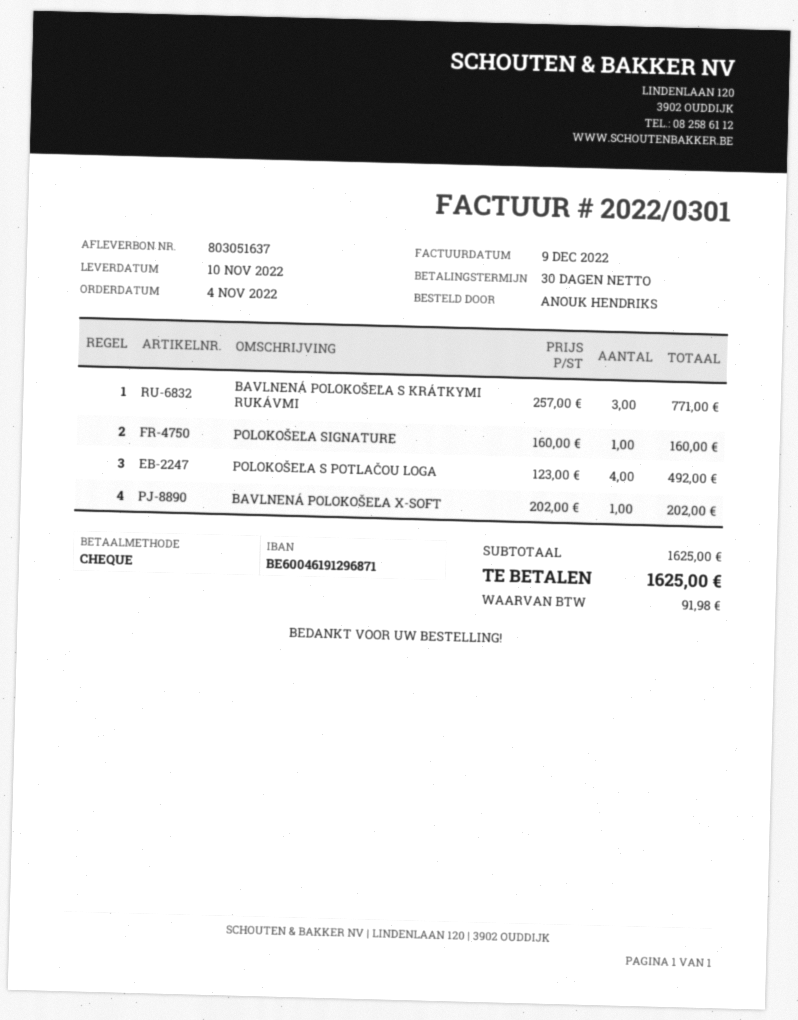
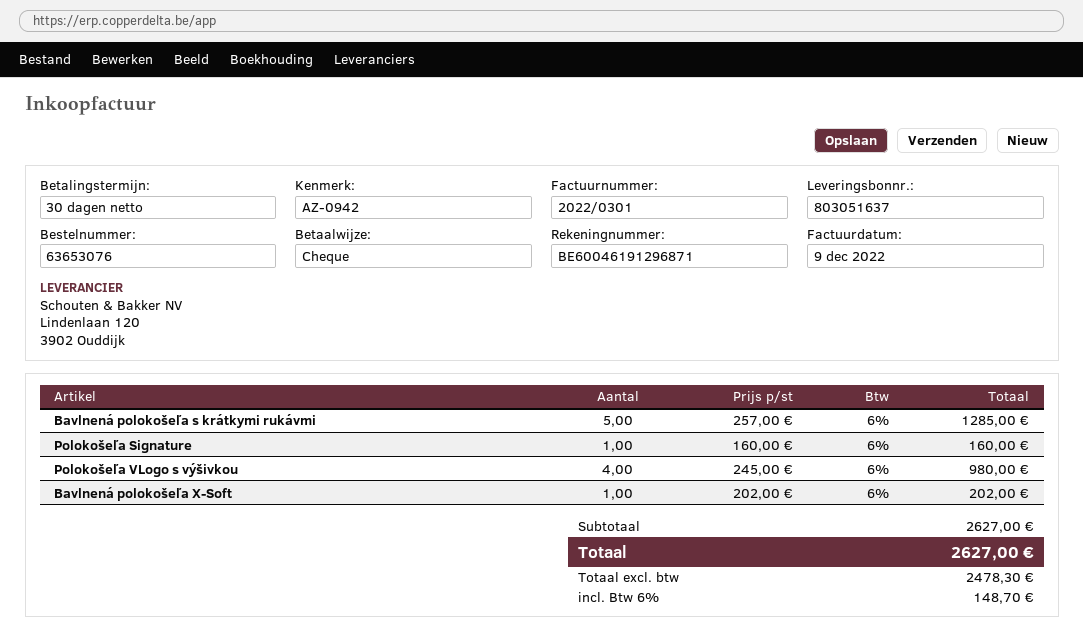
BAVLNENÁ POLOKOŠEĽA S KRÁTKYMI RUKÁVMI: 3 x 257.00 = 771.00 -> 5 x 257.00 = 1285.00
POLOKOŠEĽA S POTLAČOU LOGA: 4 x 123.00 = 492.00 -> none
Polokošeľa VLogo s výšivkou: none -> 4 x 245.00 = 980.00
subtotal: 1625.00 -> 2627.00
tax: 91.98 -> 148.70
total: 1625.00 -> 2627.00

